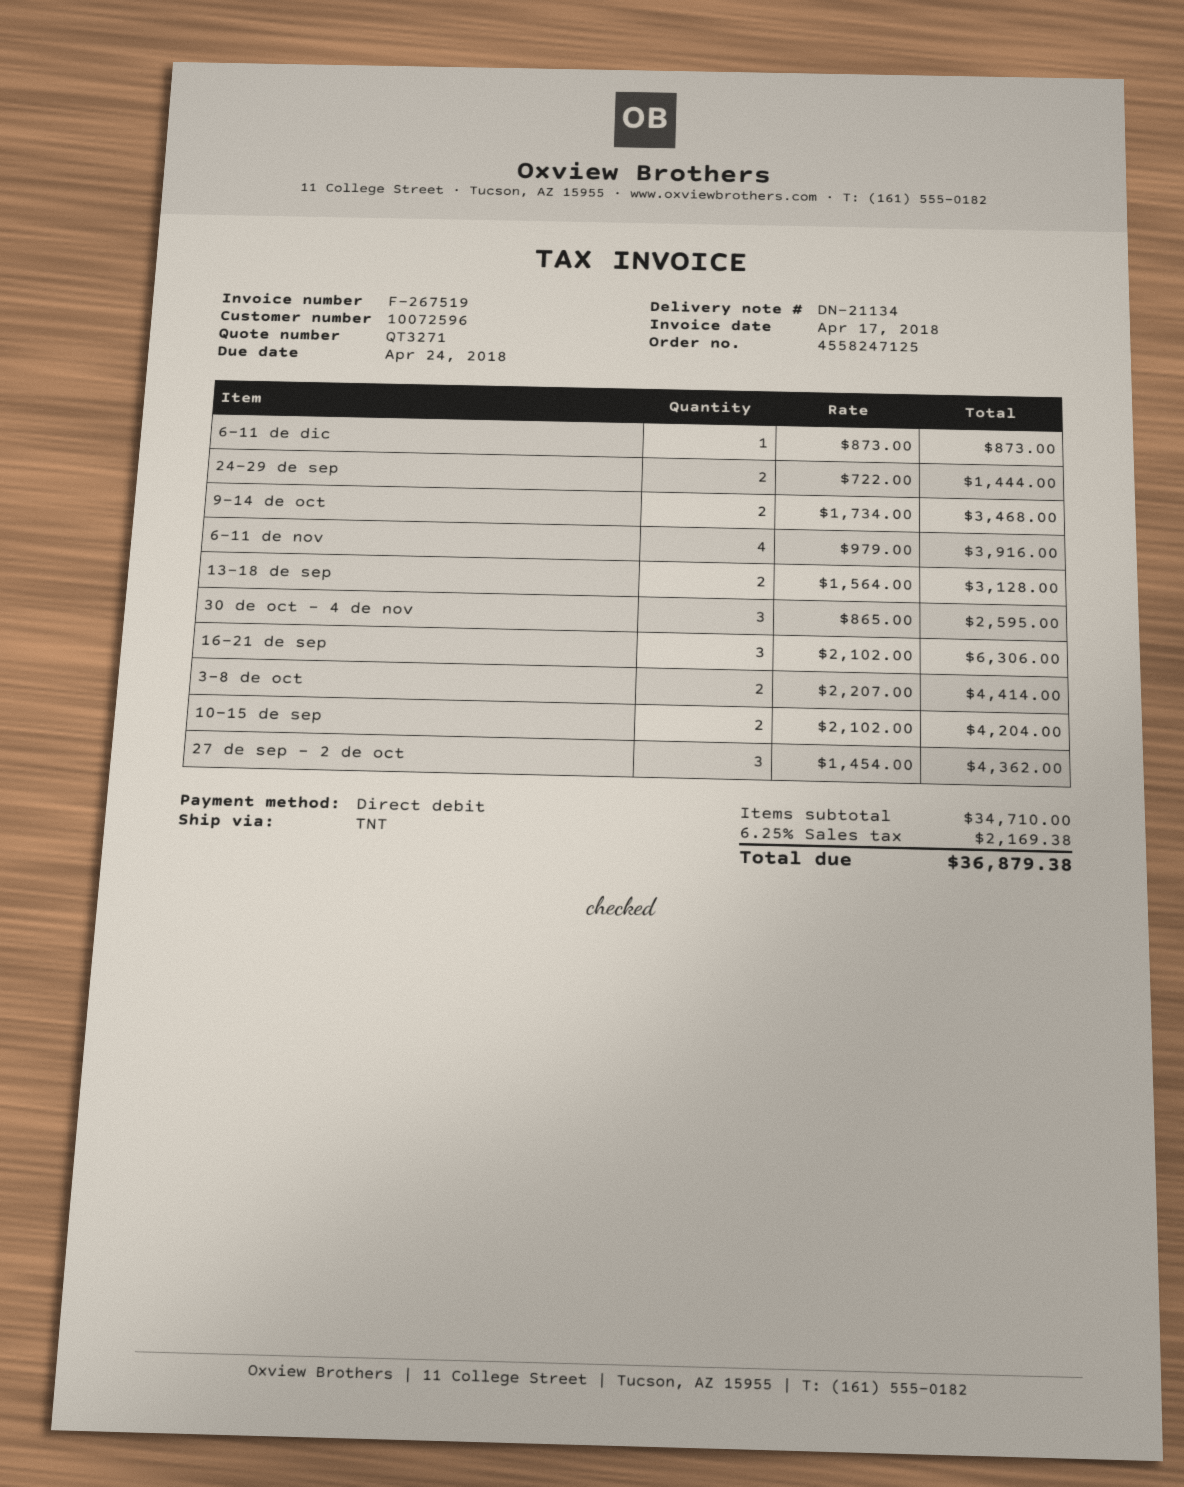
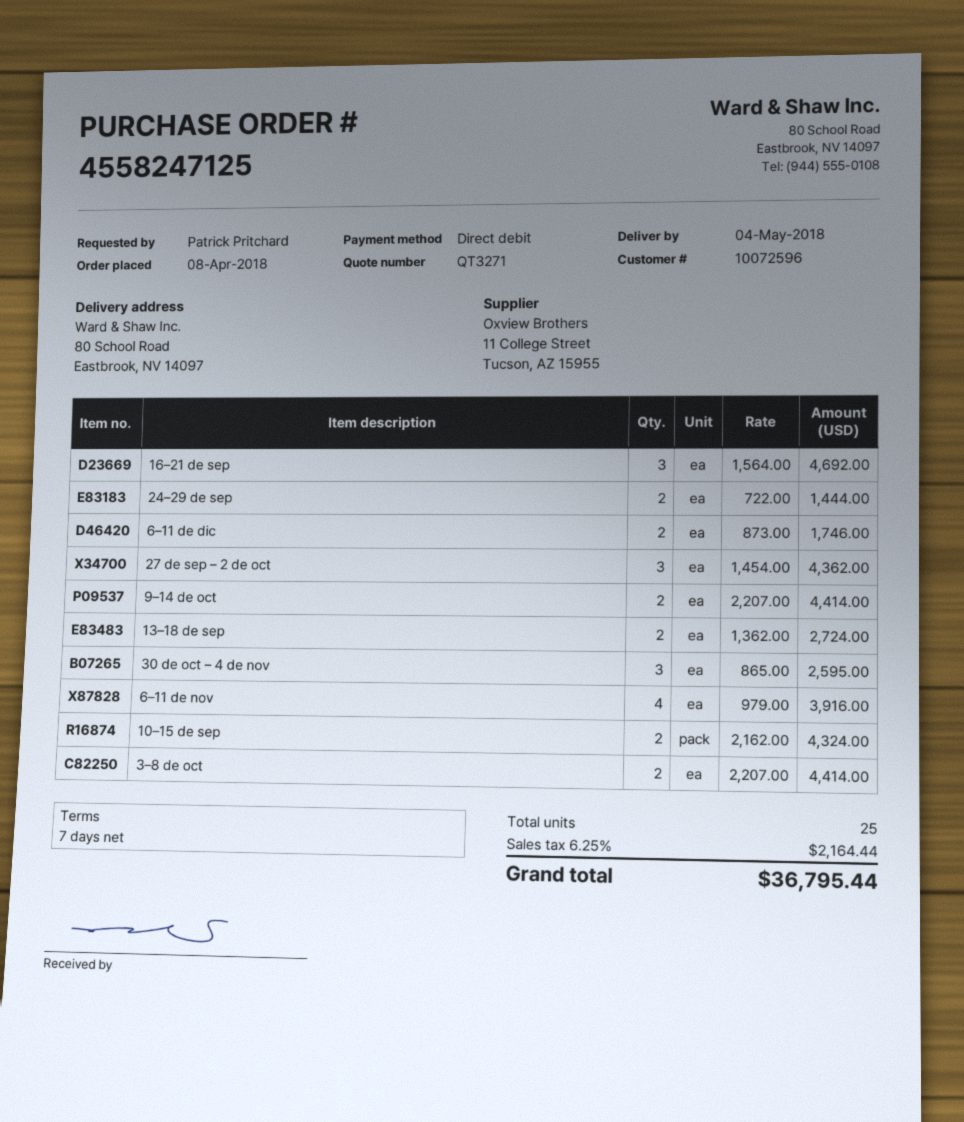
6–11 de dic: 1 x 873.00 = 873.00 -> 2 x 873.00 = 1746.00
9–14 de oct: 2 x 1734.00 = 3468.00 -> 2 x 2207.00 = 4414.00
13–18 de sep: 2 x 1564.00 = 3128.00 -> 2 x 1362.00 = 2724.00
16–21 de sep: 3 x 2102.00 = 6306.00 -> 3 x 1564.00 = 4692.00
10–15 de sep: 2 x 2102.00 = 4204.00 -> 2 x 2162.00 = 4324.00
tax: 6.25% = 2169.38 -> 6.25% = 2164.44
total: 36879.38 -> 36795.44

